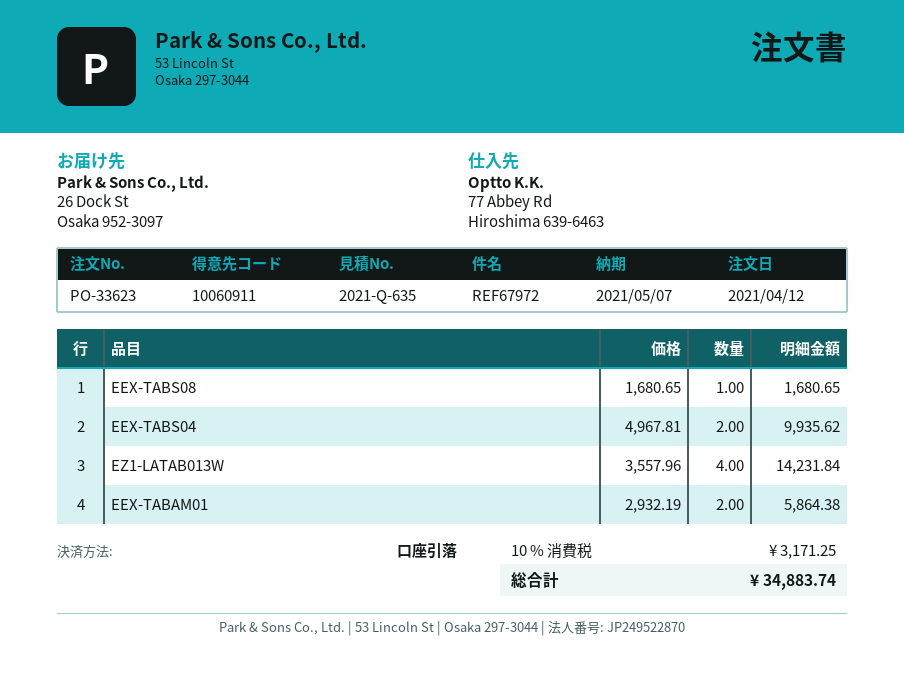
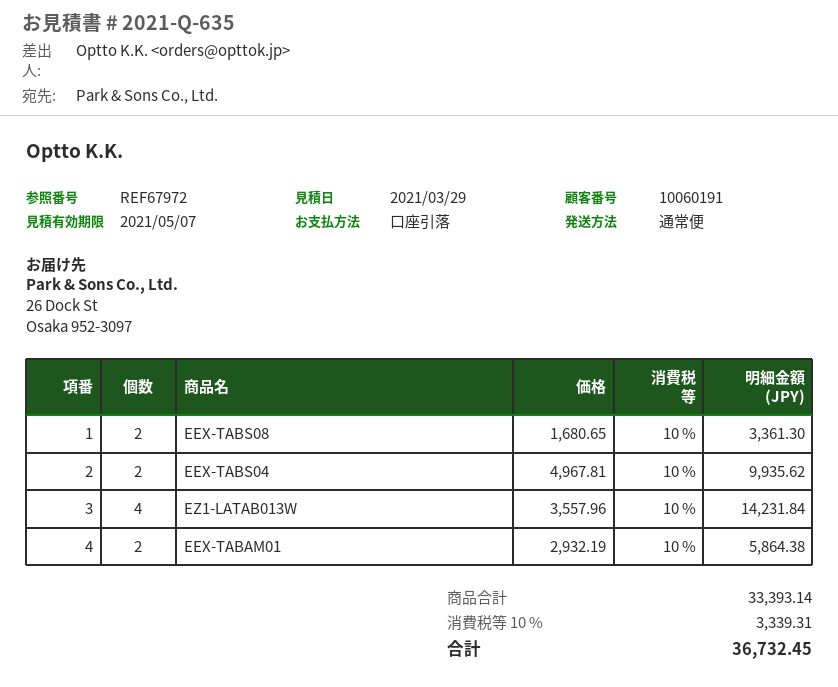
customer number: 10060911 -> 10060191
EEX-TABS08: 1 x 1680.65 = 1680.65 -> 2 x 1680.65 = 3361.30
tax: 10% = 3171.25 -> 10% = 3339.31
total: 34883.74 -> 36732.45

